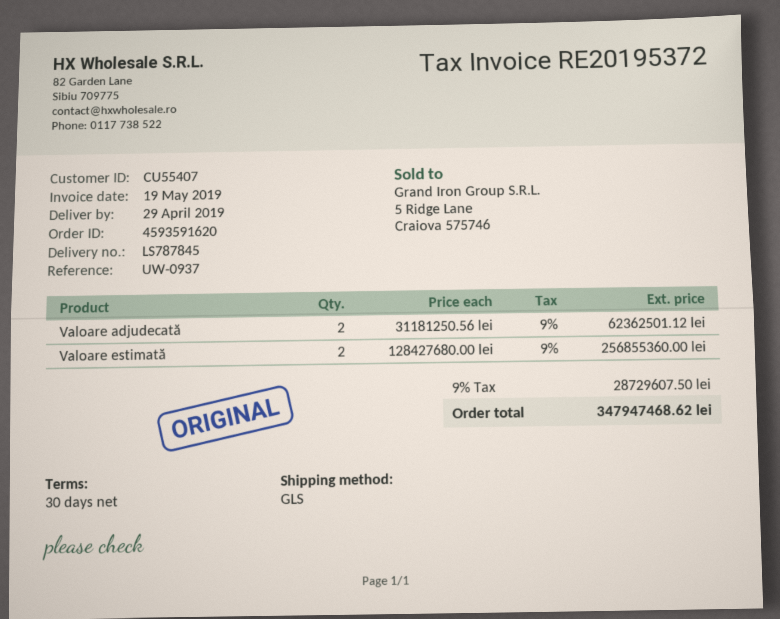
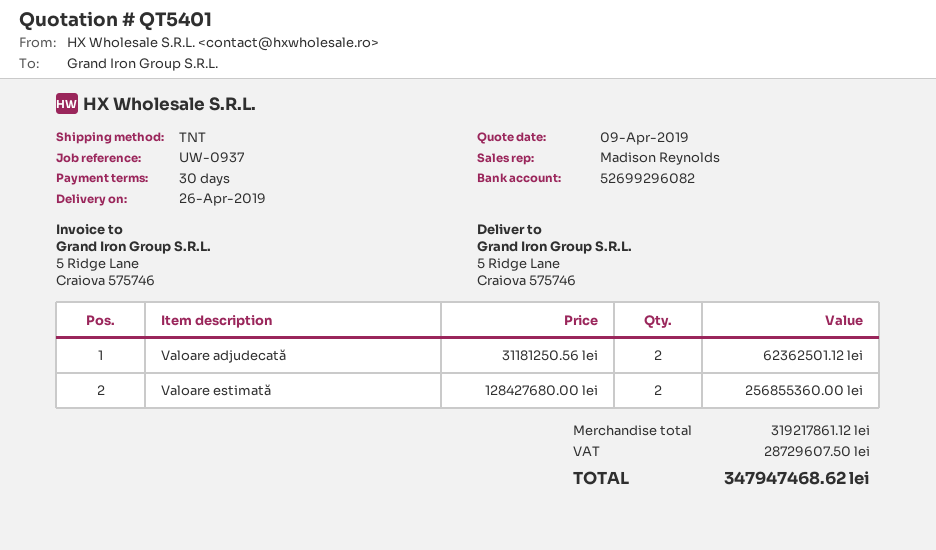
delivery date: 2019-04-29 -> 2019-04-26
shipping method: GLS -> TNT

